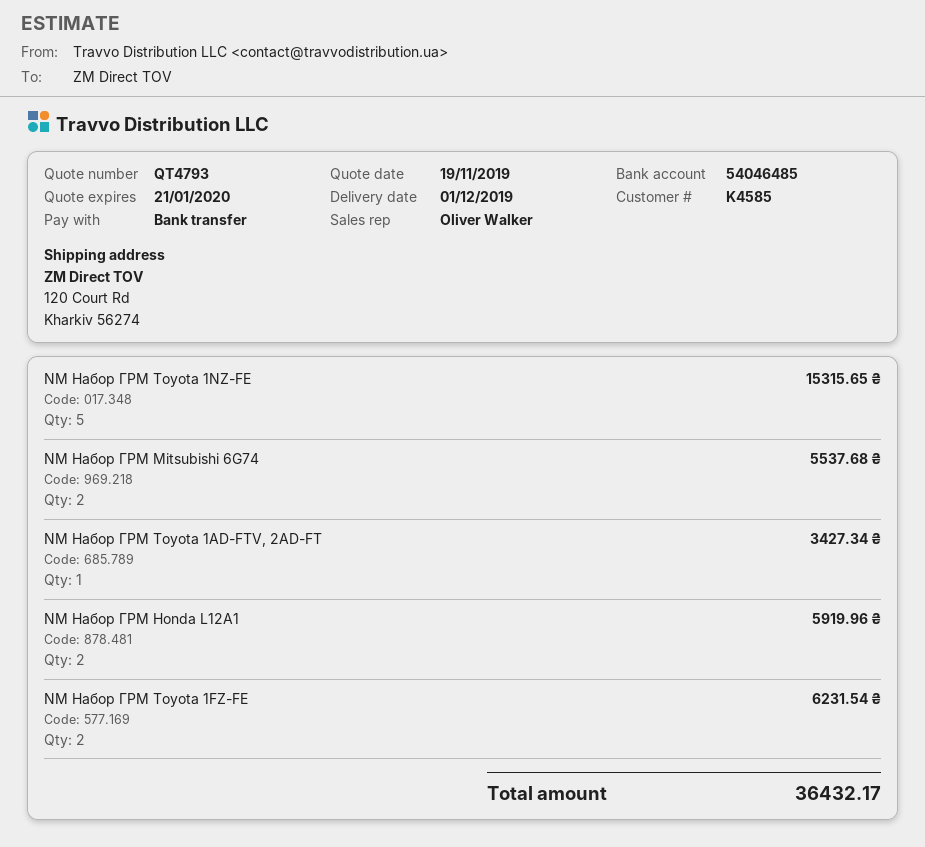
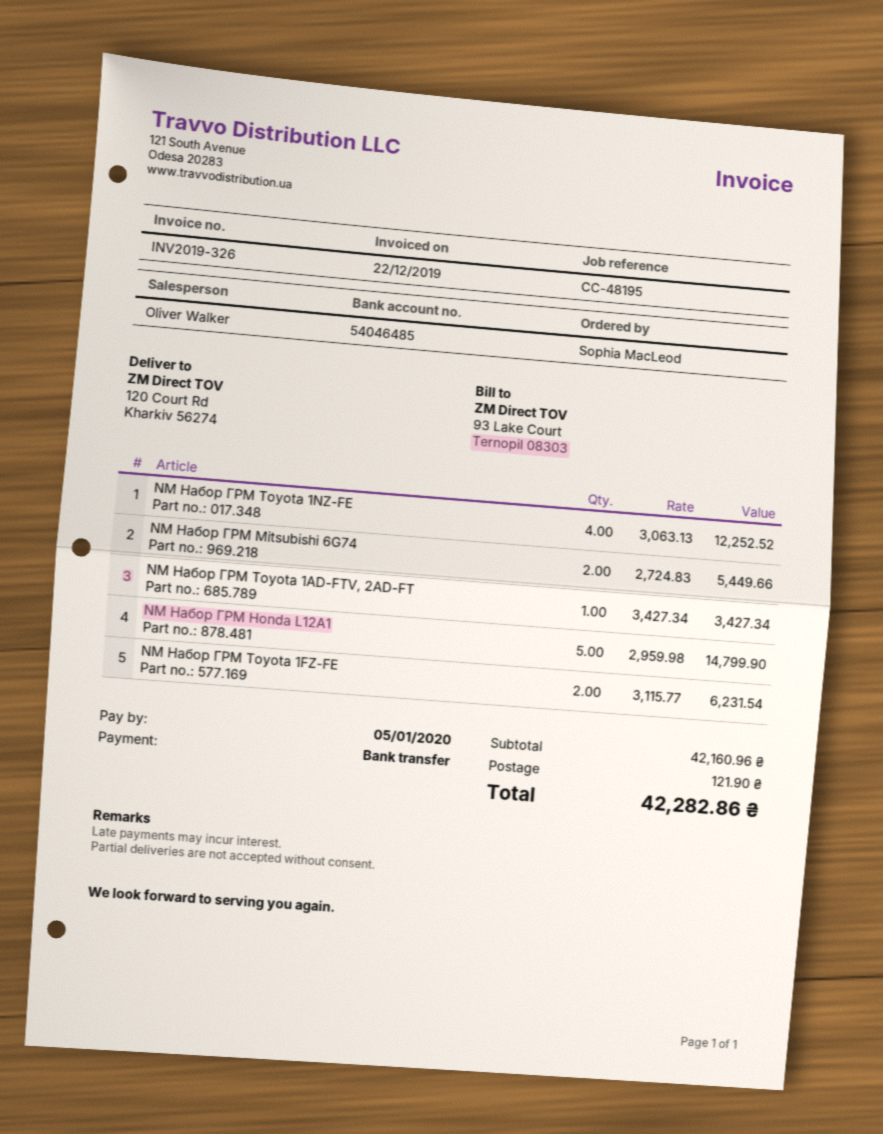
NM Набор ГРМ Toyota 1NZ-FE: 5 for 15315.65 -> 4 for 12252.52
NM Набор ГРМ Mitsubishi 6G74: 2 for 5537.68 -> 2 for 5449.66
NM Набор ГРМ Honda L12A1: 2 for 5919.96 -> 5 for 14799.90
shipping: none -> 121.90
total: 36432.17 -> 42282.86

